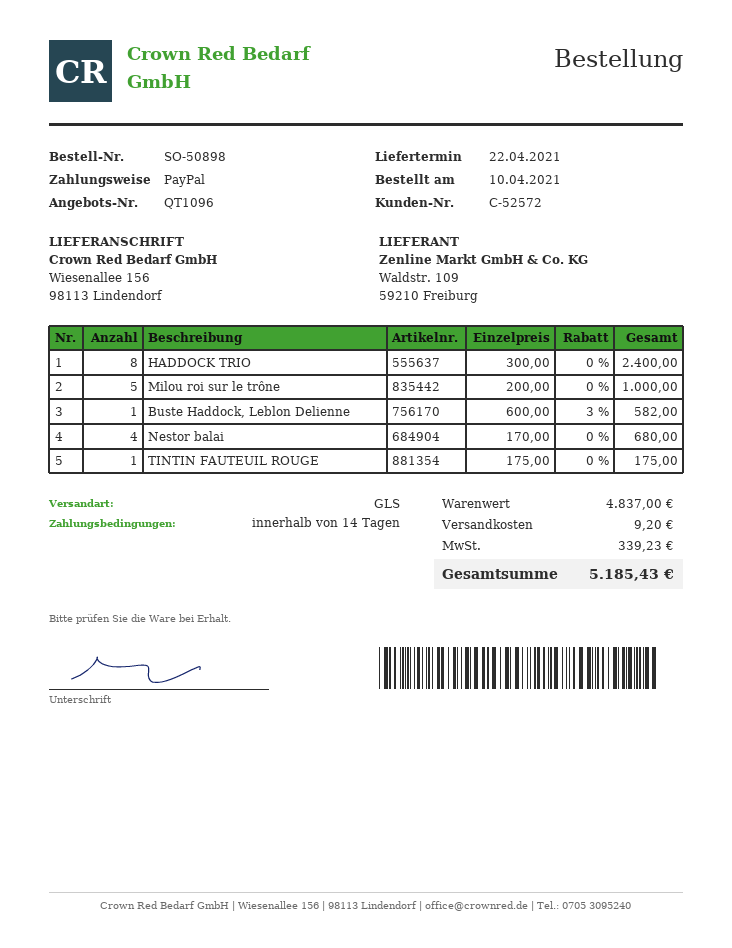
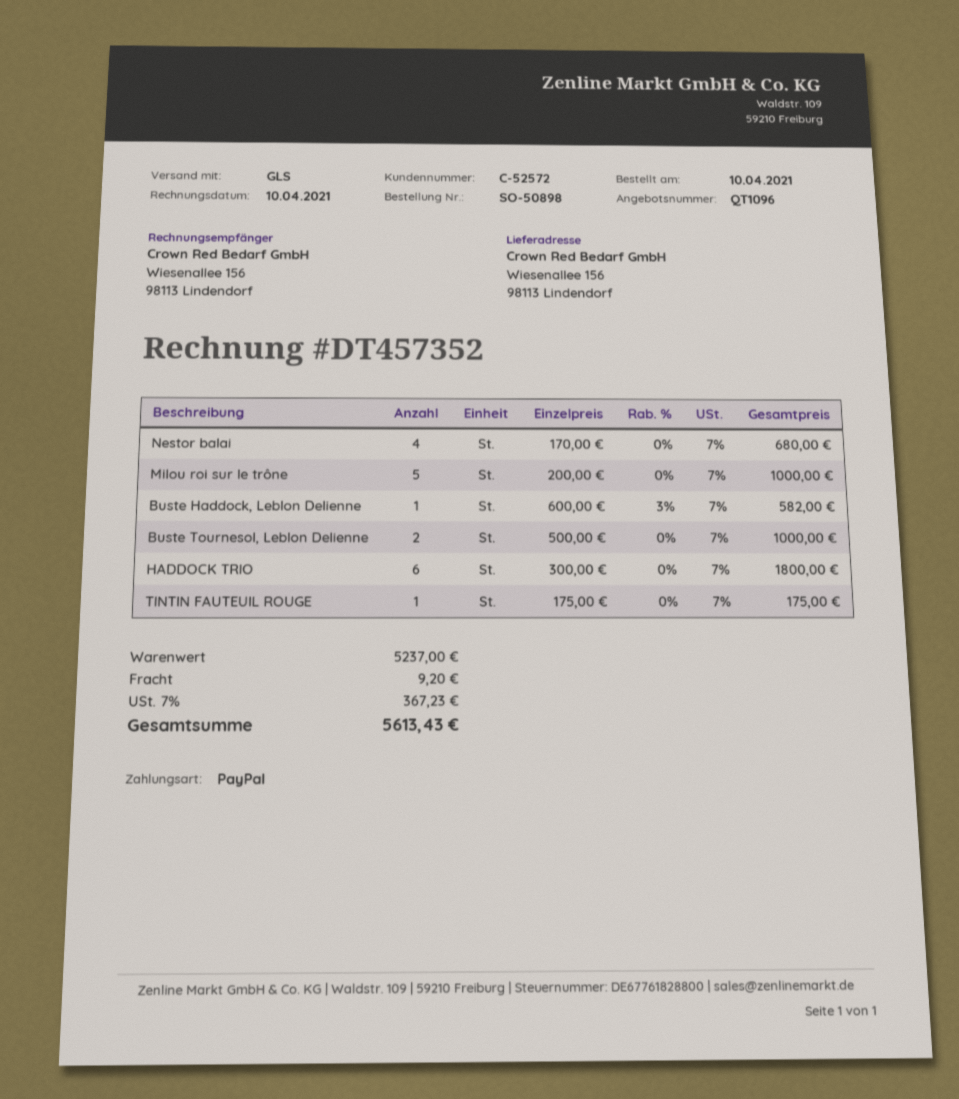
HADDOCK TRIO: 8 x 300.00 = 2400.00 -> 6 x 300.00 = 1800.00
Buste Tournesol, Leblon Delienne: none -> 2 x 500.00 = 1000.00
subtotal: 4837.00 -> 5237.00
tax: 339.23 -> 367.23
total: 5185.43 -> 5613.43

